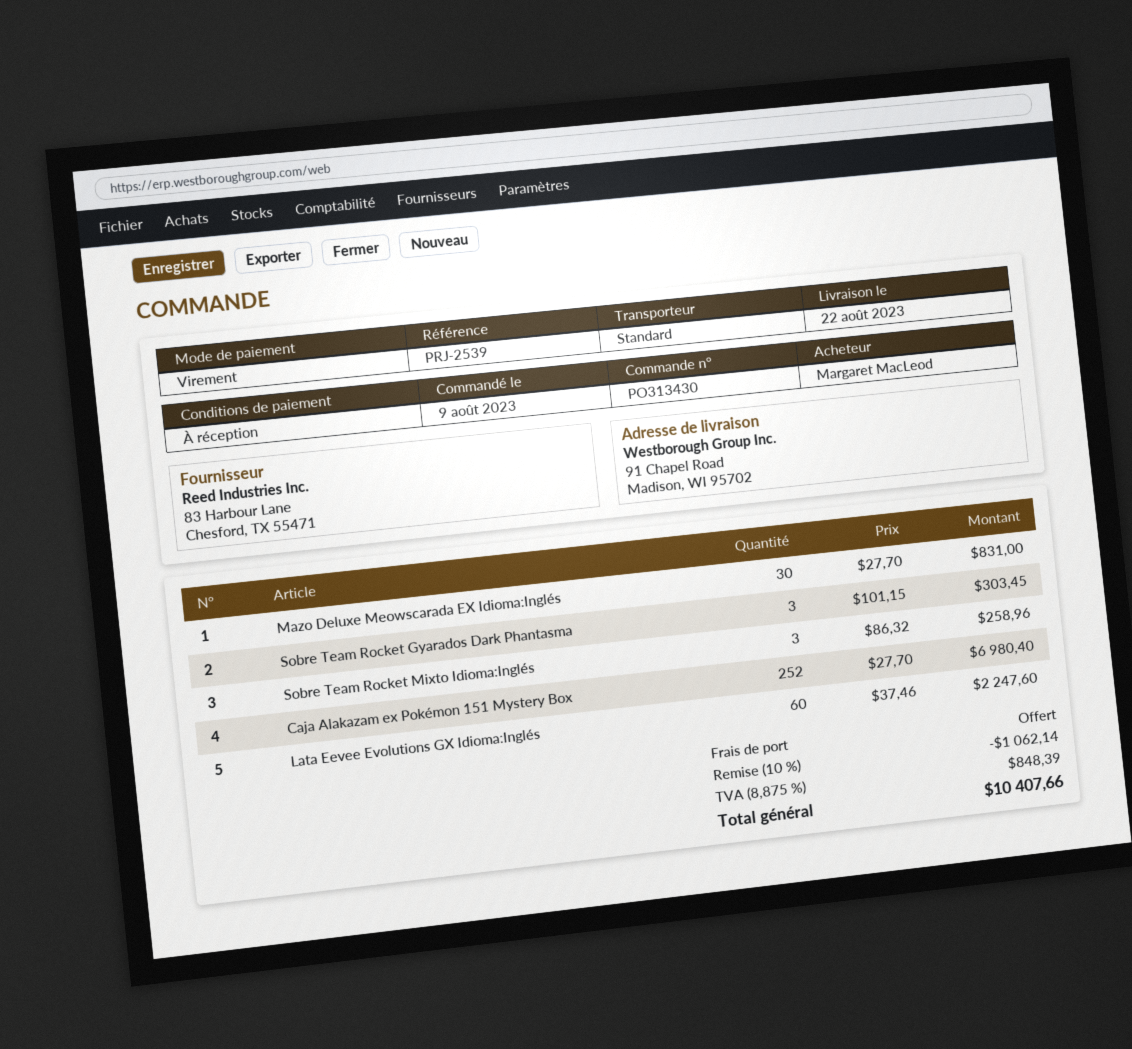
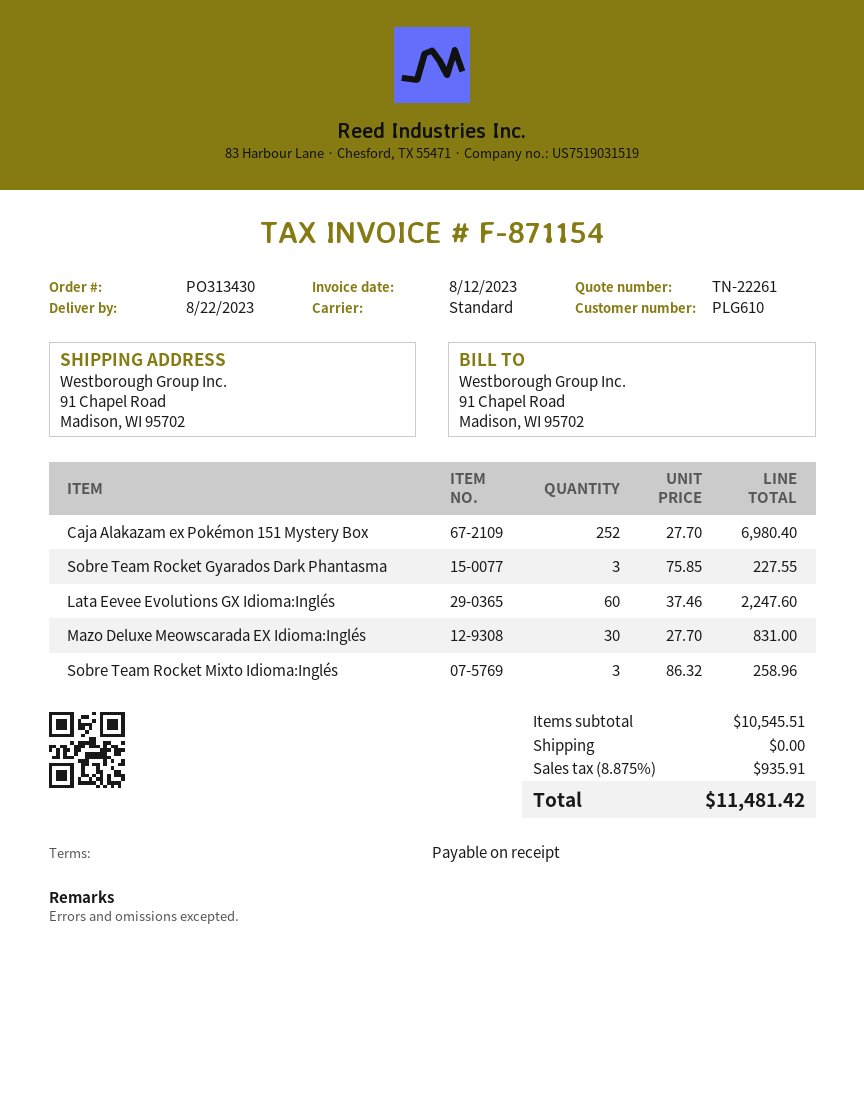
Sobre Team Rocket Gyarados Dark Phantasma: 3 x 101.15 = 303.45 -> 3 x 75.85 = 227.55
discount: 10% = 1062.14 -> none
tax: 8.875% = 848.39 -> 8.875% = 935.91
total: 10407.66 -> 11481.42

